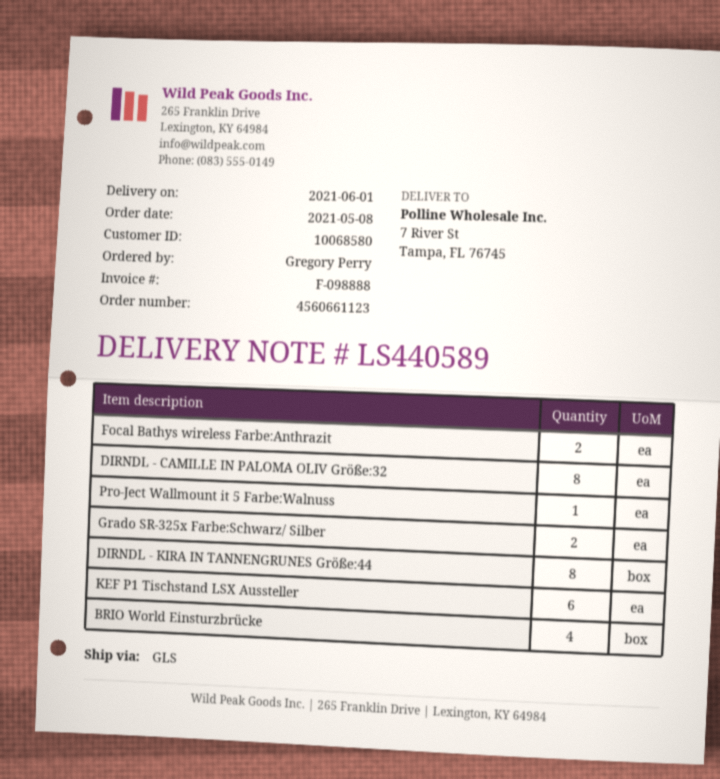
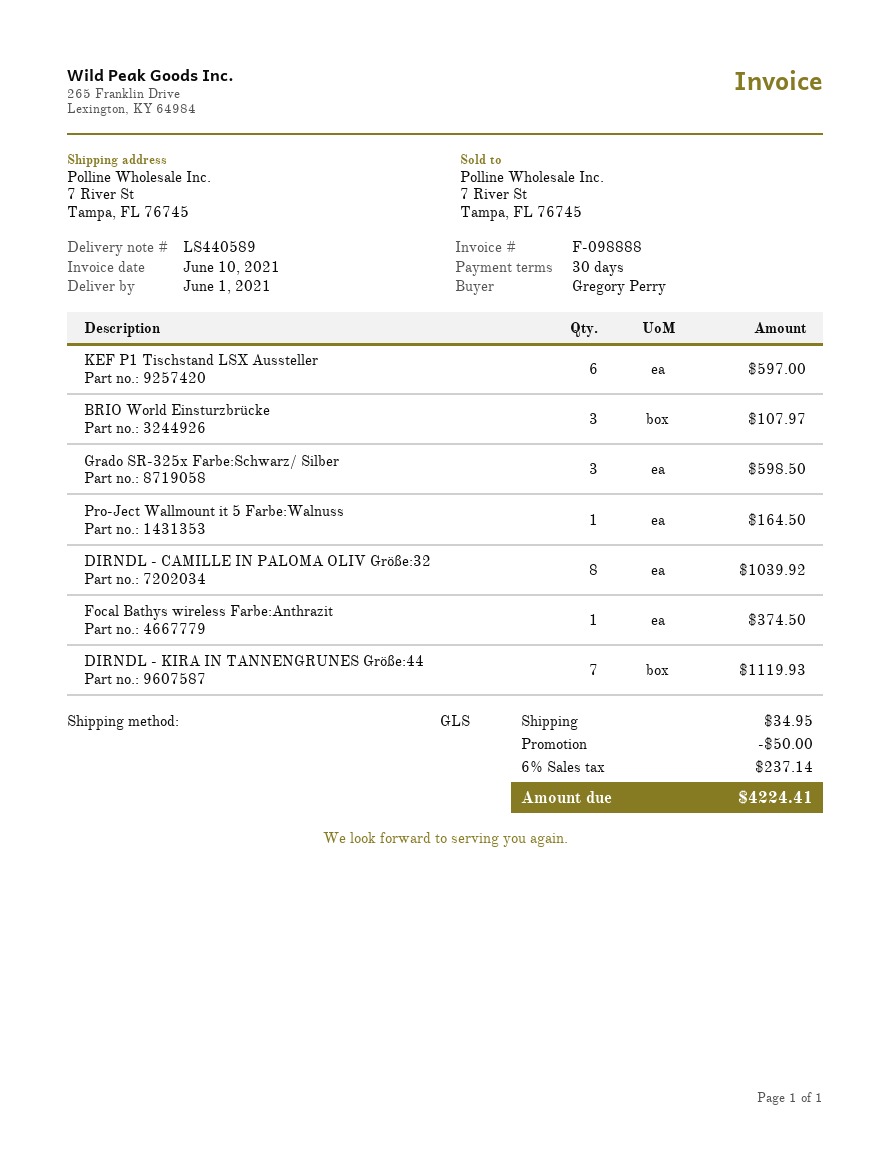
Focal Bathys wireless Farbe:Anthrazit: 2 -> 1
Grado SR-325x Farbe:Schwarz/ Silber: 2 -> 3
DIRNDL - KIRA IN TANNENGRUNES Größe:44: 8 -> 7
BRIO World Einsturzbrücke: 4 -> 3

